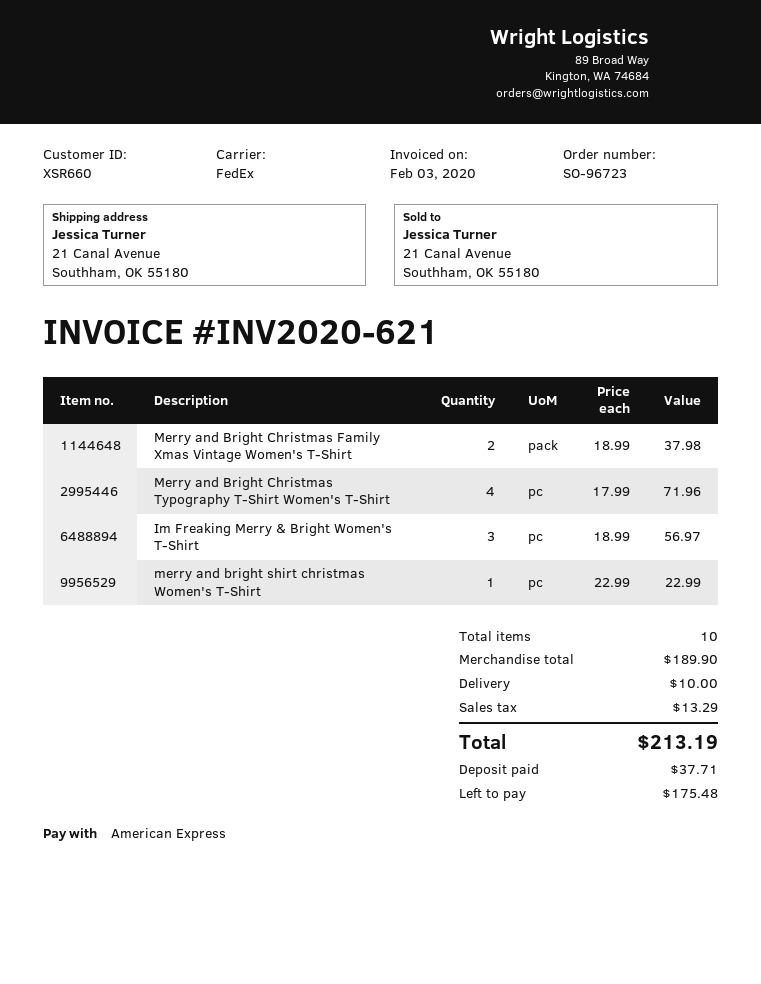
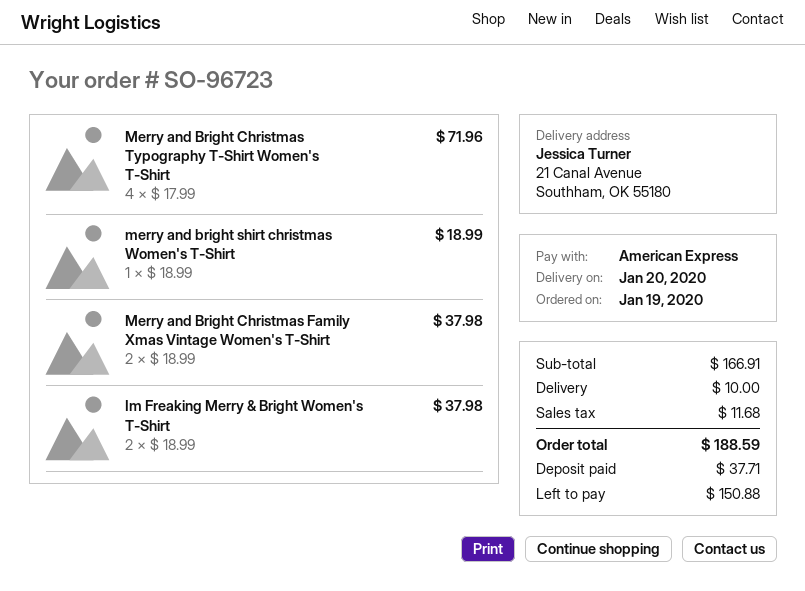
Im Freaking Merry & Bright Women's T-Shirt: 3 x 18.99 = 56.97 -> 2 x 18.99 = 37.98
merry and bright shirt christmas Women's T-Shirt: 1 x 22.99 = 22.99 -> 1 x 18.99 = 18.99
subtotal: 189.90 -> 166.91
tax: 13.29 -> 11.68
total: 213.19 -> 188.59
balance: 175.48 -> 150.88

